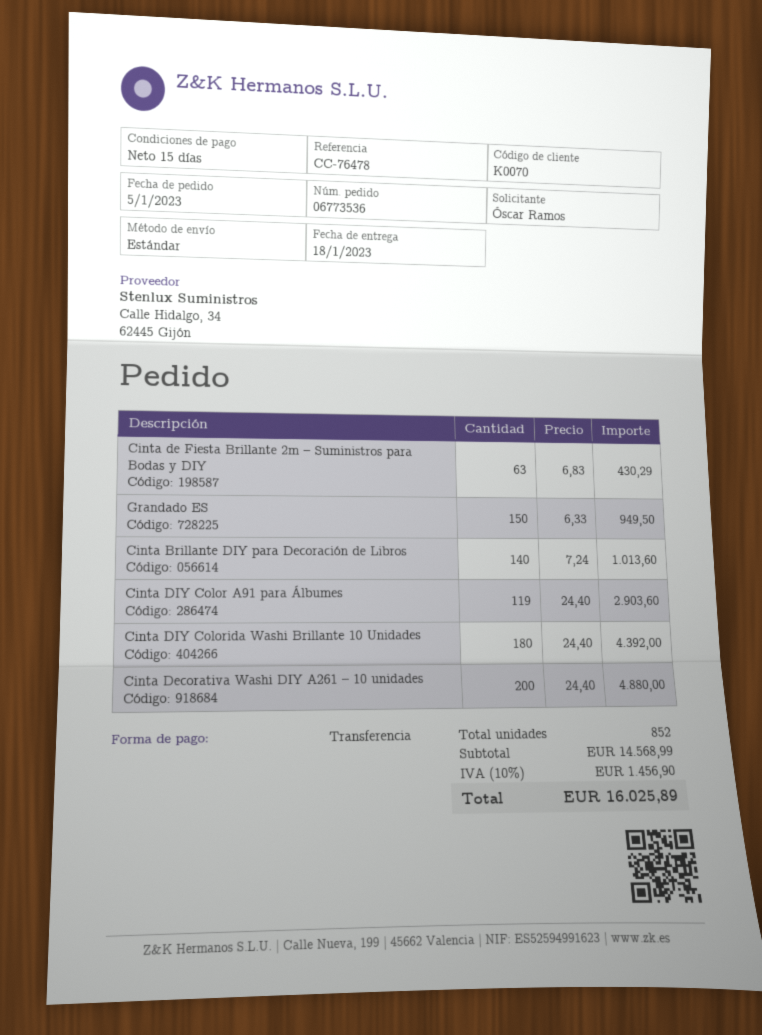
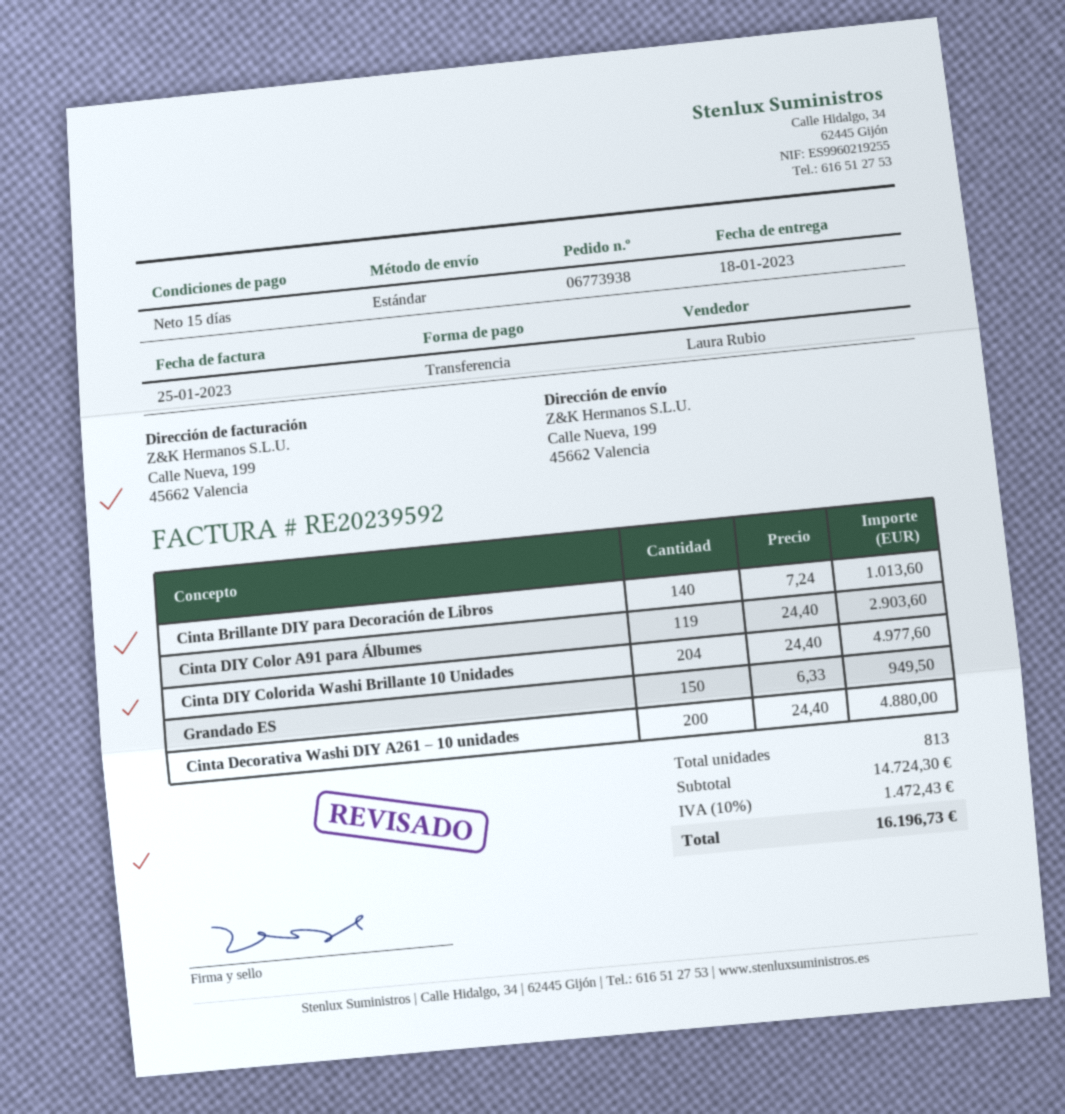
order number: 06773536 -> 06773938
Cinta de Fiesta Brillante 2m – Suministros para Bodas y DIY: 63 x 6.83 = 430.29 -> none
Cinta DIY Colorida Washi Brillante 10 Unidades: 180 x 24.40 = 4392.00 -> 204 x 24.40 = 4977.60
total quantity: 852 -> 813
subtotal: 14568.99 -> 14724.30
tax: 10% = 1456.90 -> 10% = 1472.43
total: 16025.89 -> 16196.73

